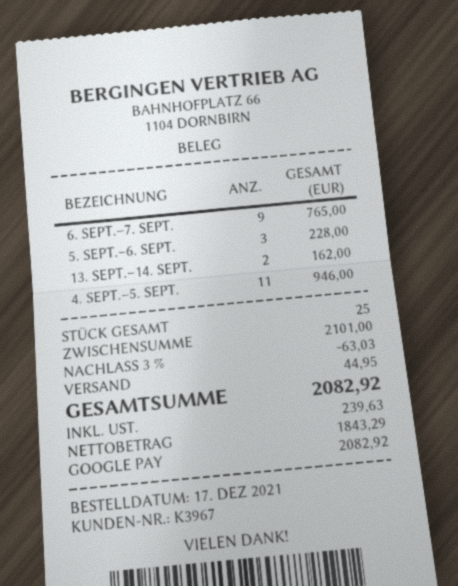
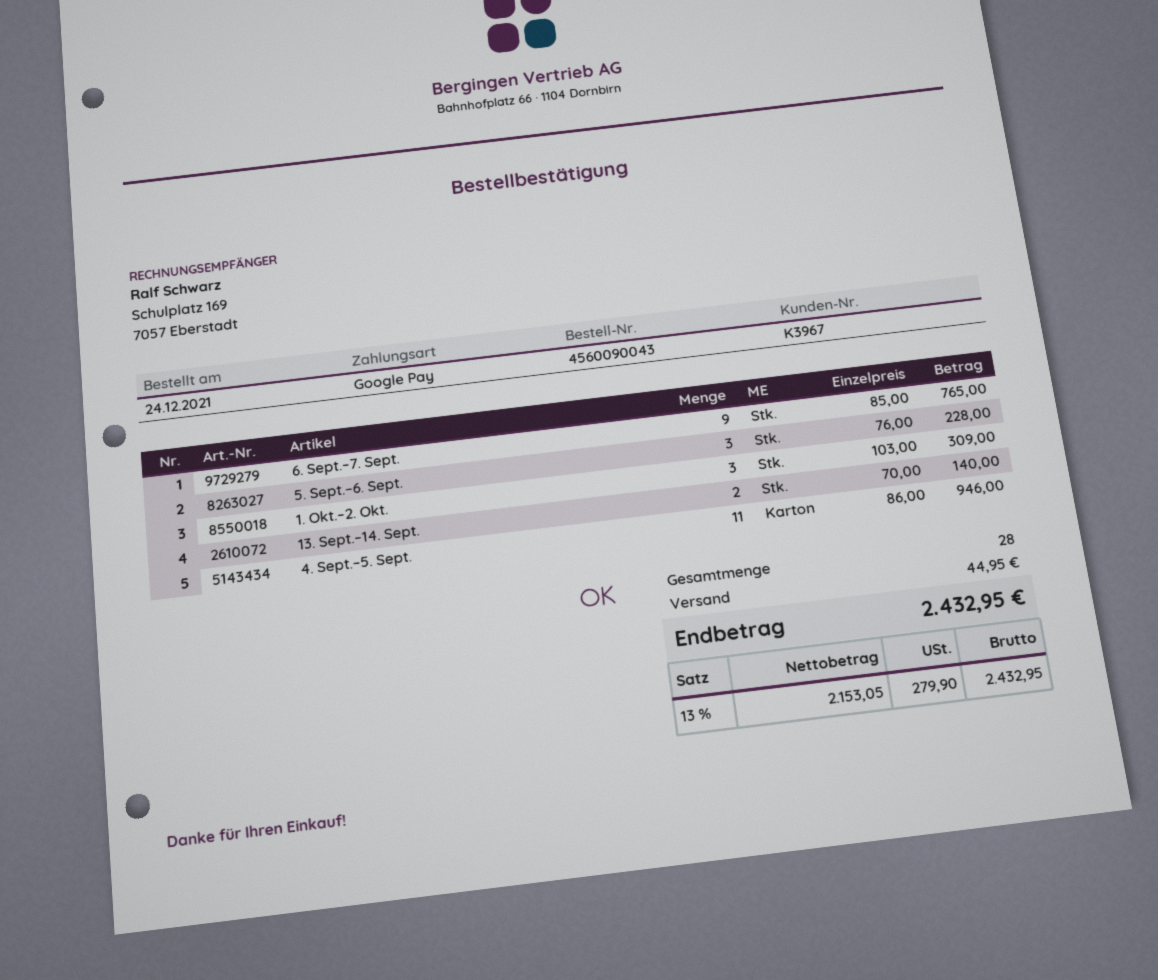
order date: 2021-12-17 -> 2021-12-24
13. SEPT.–14. SEPT.: 2 for 162.00 -> 2 for 140.00
1. Okt.–2. Okt.: none -> 3 for 309.00
total quantity: 25 -> 28
discount: 3% = 63.03 -> none
net: 1843.29 -> 2153.05
tax: 239.63 -> 279.90
total: 2082.92 -> 2432.95

